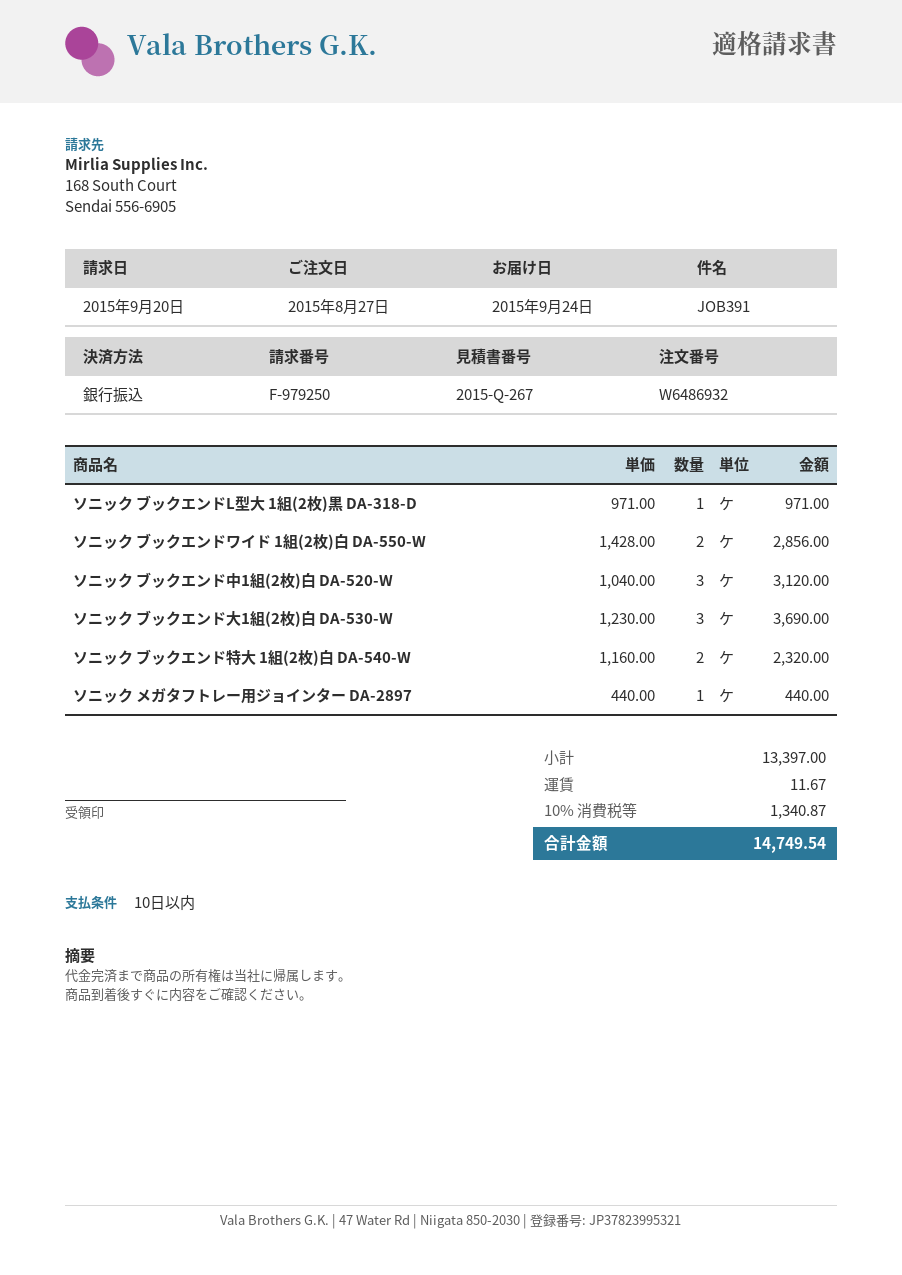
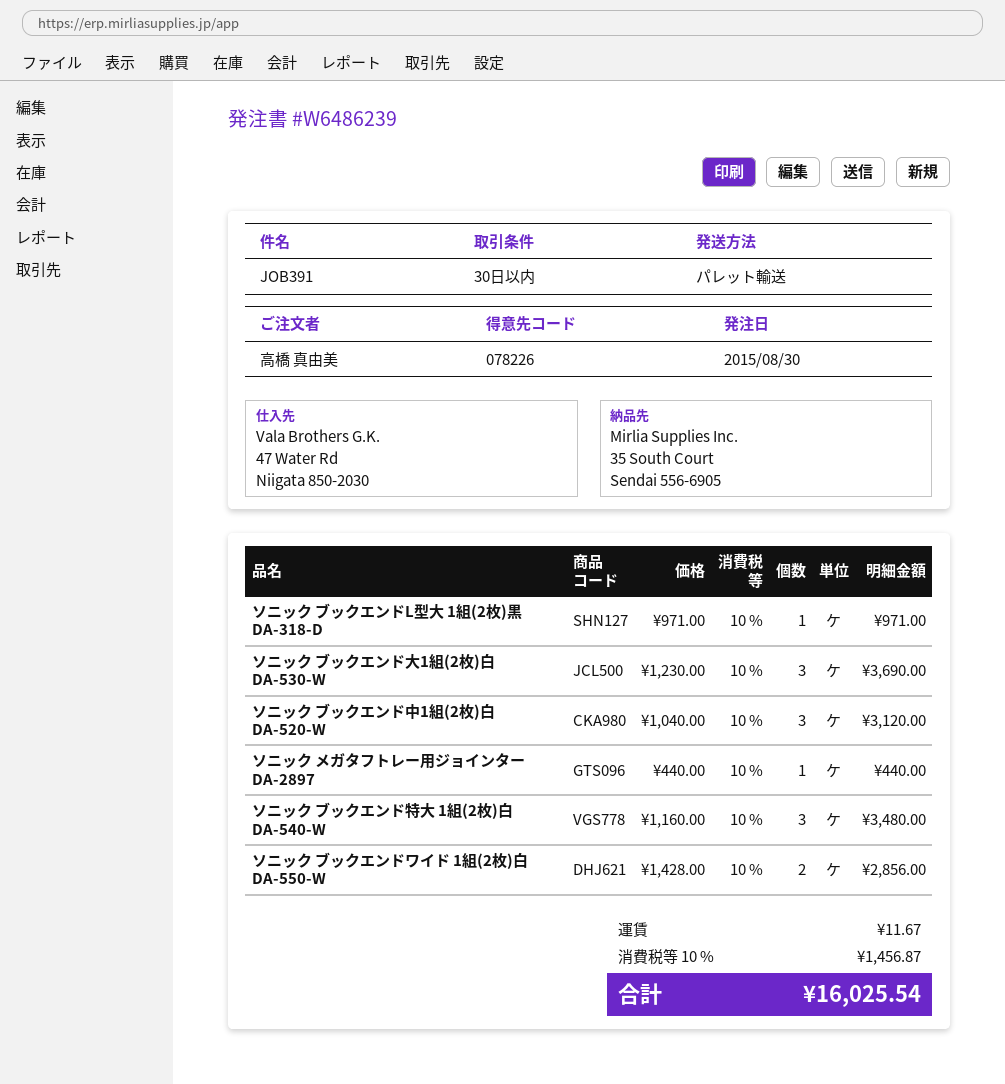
order number: W6486932 -> W6486239
order date: 2015-08-27 -> 2015-08-30
payment terms: 10 days -> 30 days
ソニック ブックエンド特大 1組(2枚)白 DA-540-W: 2 x 1160.00 = 2320.00 -> 3 x 1160.00 = 3480.00
tax: 10% = 1340.87 -> 10% = 1456.87
total: 14749.54 -> 16025.54

